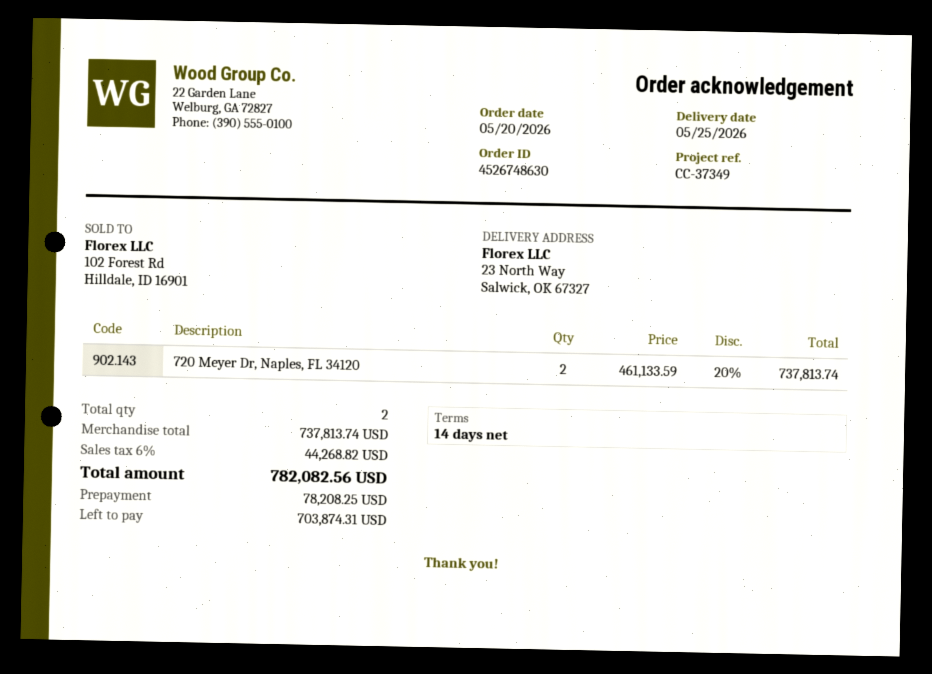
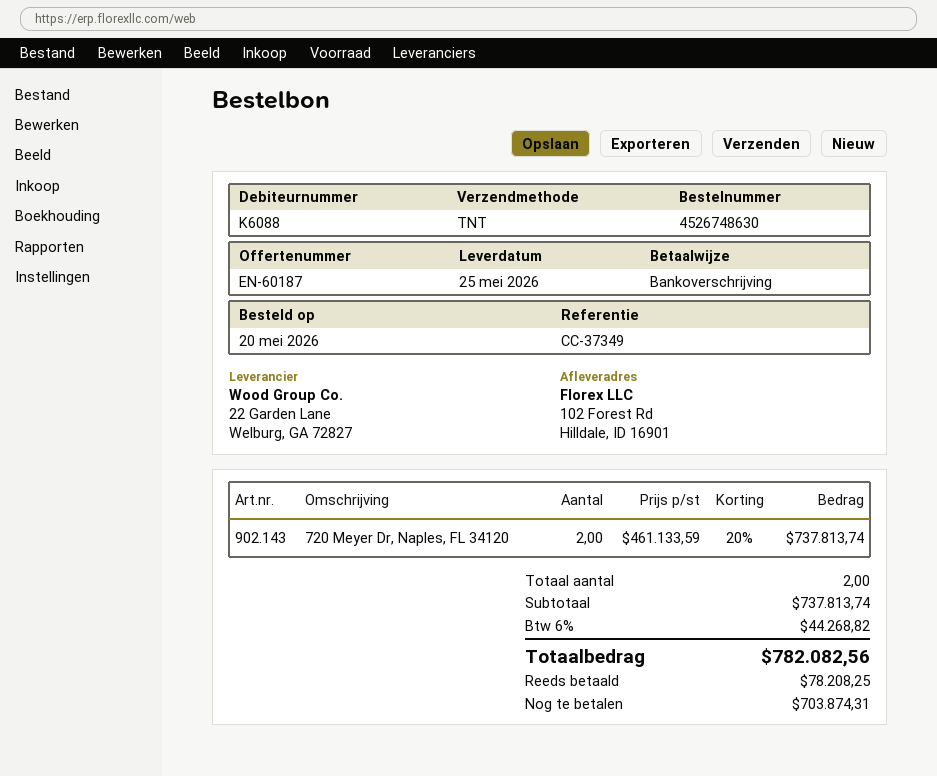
ship to: 23 North Way, Salwick, OK 67327 -> 102 Forest Rd, Hilldale, ID 16901

